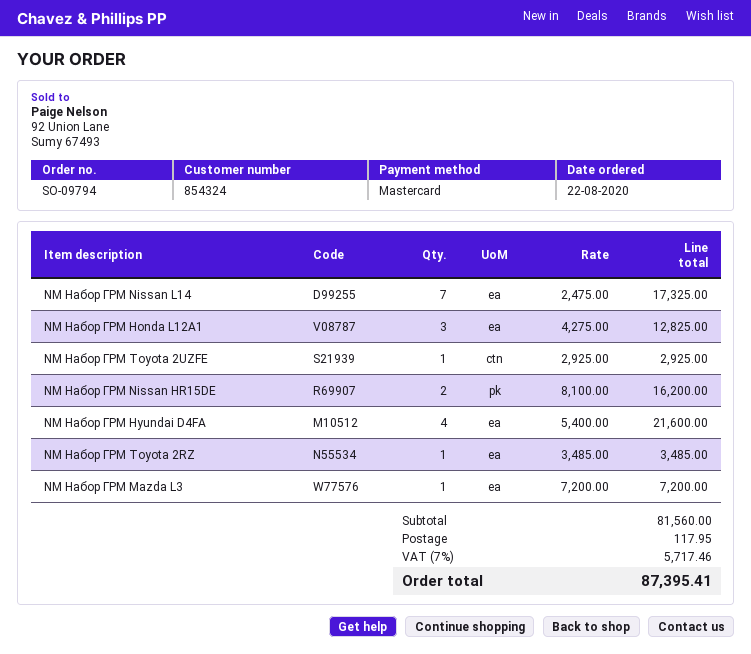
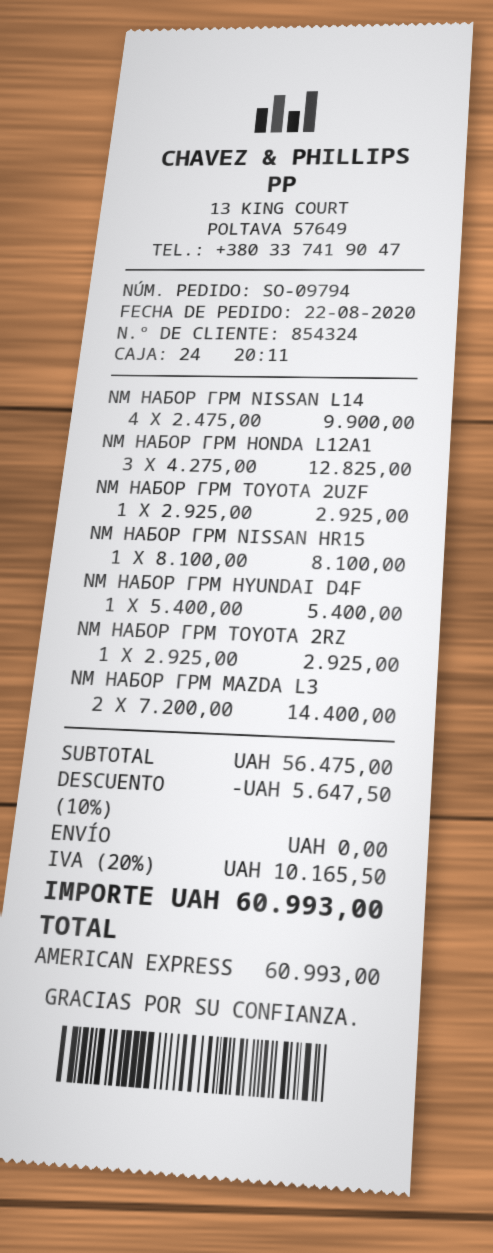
payment method: Mastercard -> American Express
NM Набор ГРМ Nissan L14: 7 x 2475.00 = 17325.00 -> 4 x 2475.00 = 9900.00
NM Набор ГРМ Nissan HR15DE: 2 x 8100.00 = 16200.00 -> 1 x 8100.00 = 8100.00
NM Набор ГРМ Hyundai D4FA: 4 x 5400.00 = 21600.00 -> 1 x 5400.00 = 5400.00
NM Набор ГРМ Toyota 2RZ: 1 x 3485.00 = 3485.00 -> 1 x 2925.00 = 2925.00
NM Набор ГРМ Mazda L3: 1 x 7200.00 = 7200.00 -> 2 x 7200.00 = 14400.00
subtotal: 81560.00 -> 56475.00
discount: none -> 10% = 5647.50
shipping: 117.95 -> 0.00
tax: 7% = 5717.46 -> 20% = 10165.50
total: 87395.41 -> 60993.00

